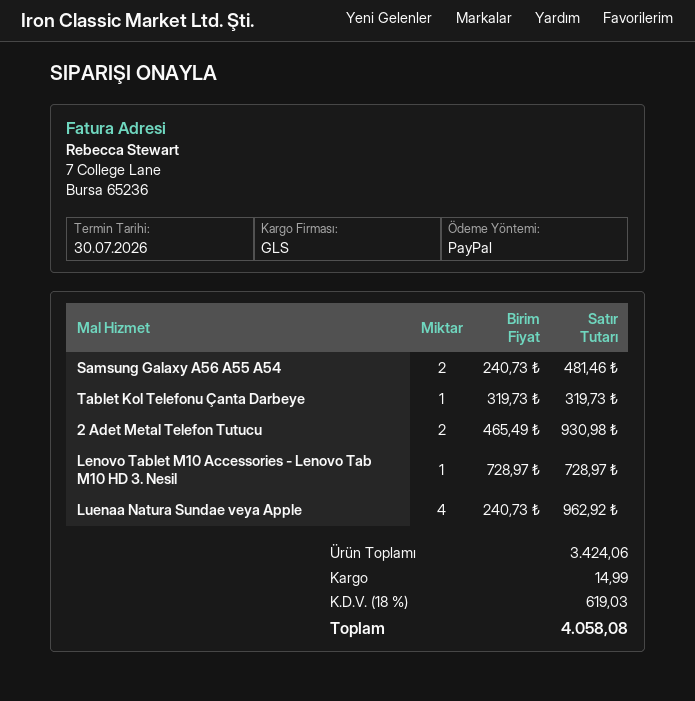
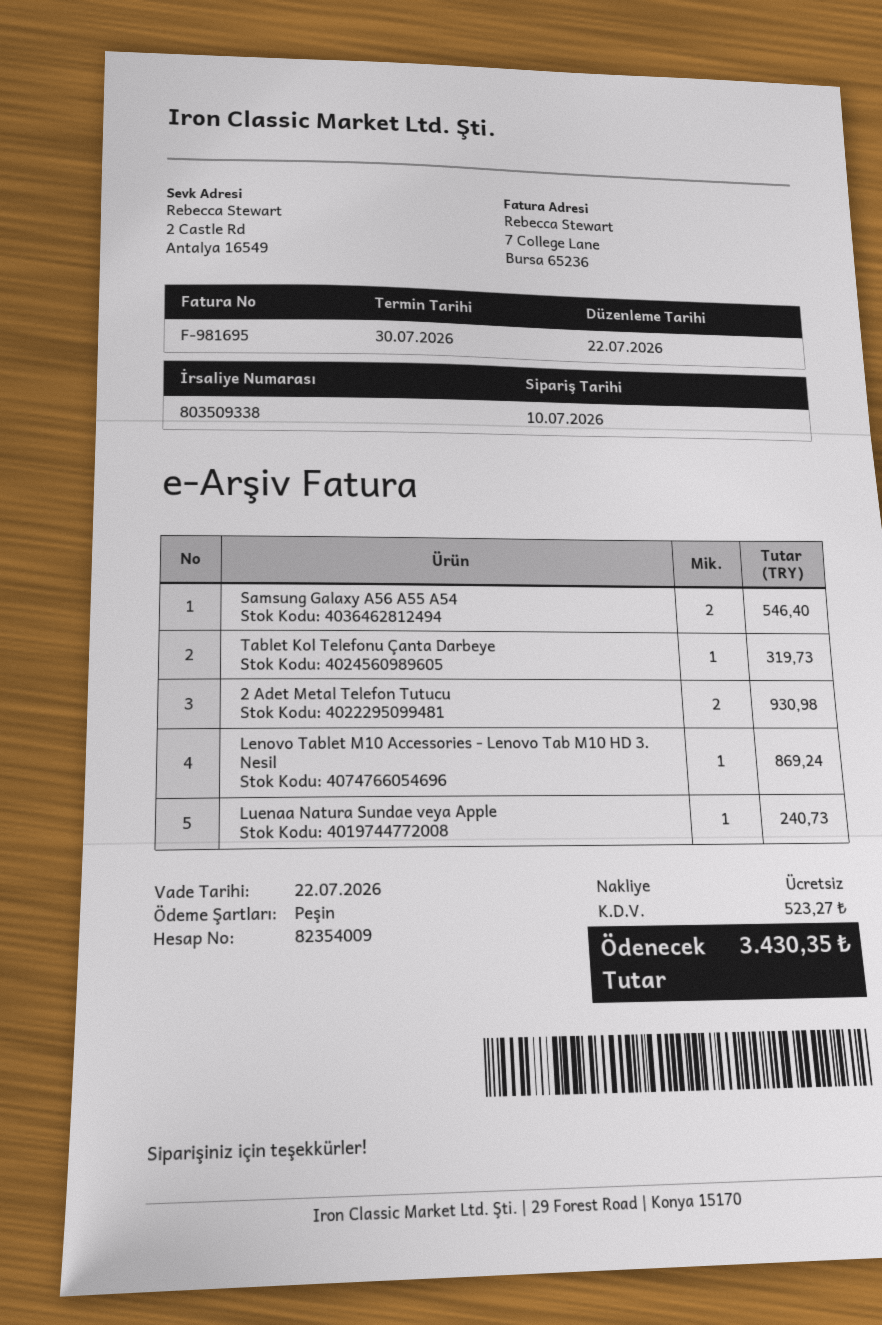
Samsung Galaxy A56 A55 A54: 2 for 481.46 -> 2 for 546.40
Lenovo Tablet M10 Accessories - Lenovo Tab M10 HD 3. Nesil: 1 for 728.97 -> 1 for 869.24
Luenaa Natura Sundae veya Apple: 4 for 962.92 -> 1 for 240.73
shipping: 14.99 -> 0.00
tax: 619.03 -> 523.27
total: 4058.08 -> 3430.35

